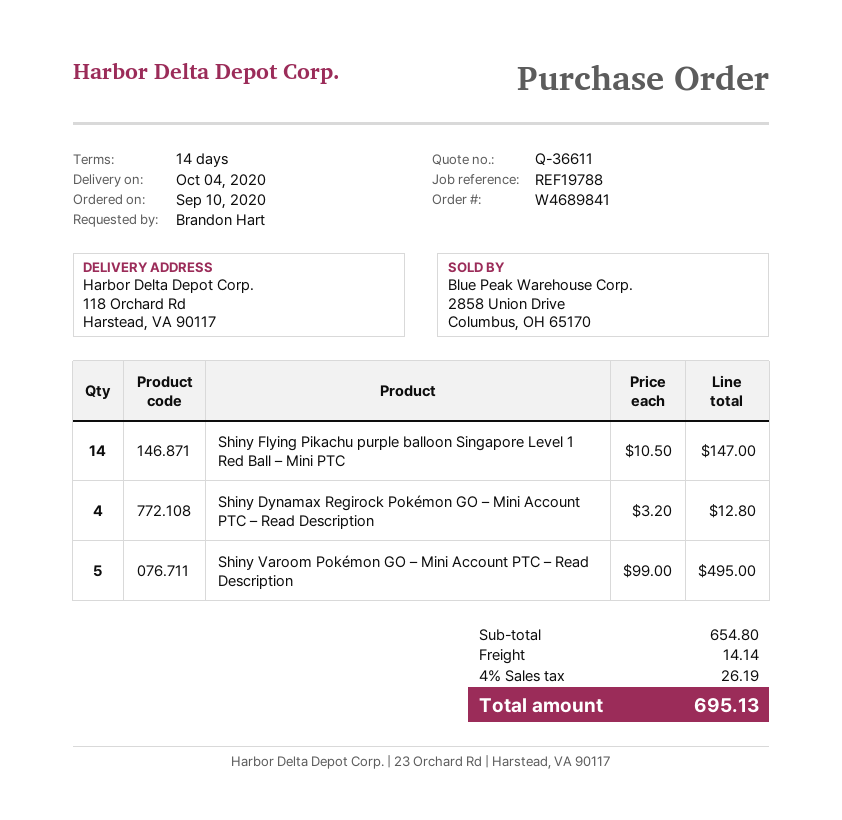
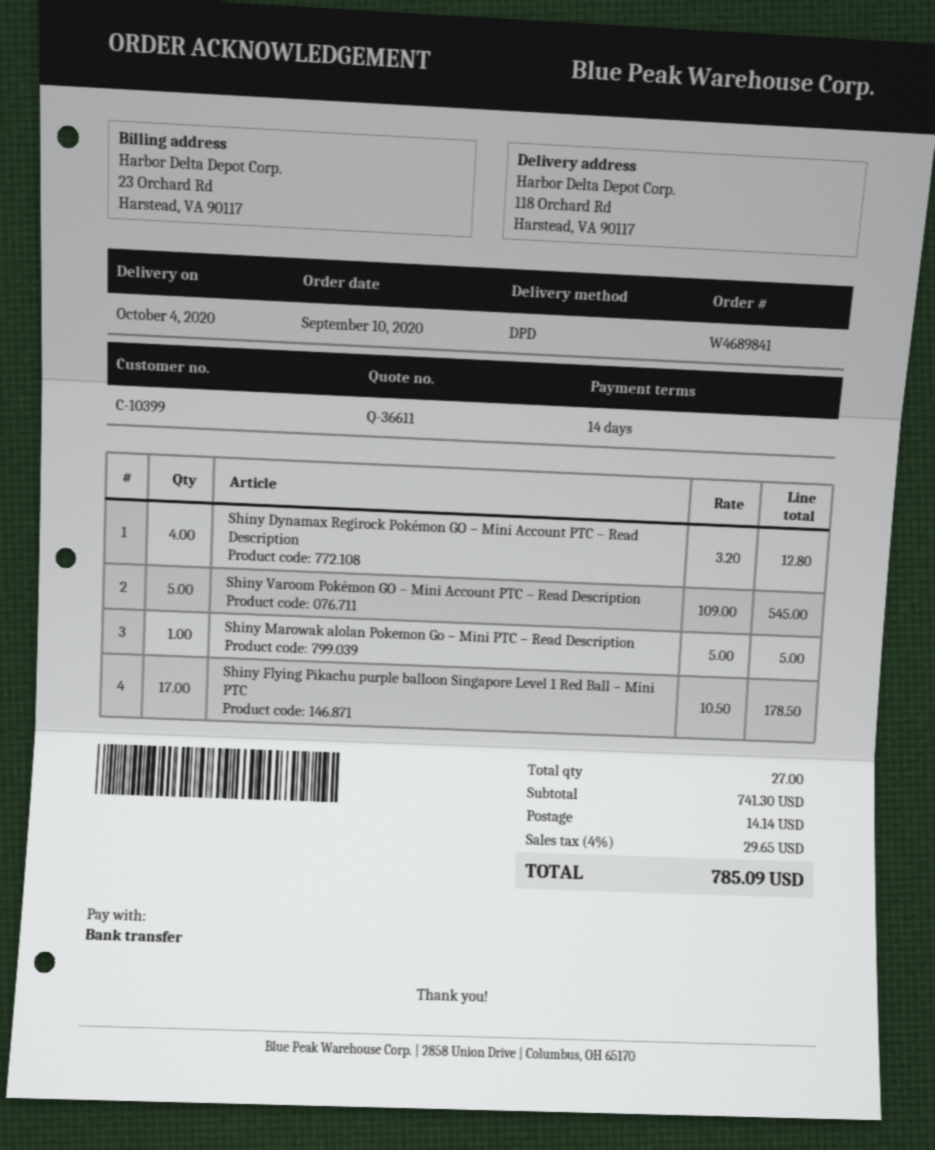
Shiny Flying Pikachu purple balloon Singapore Level 1 Red Ball – Mini PTC: 14 x 10.50 = 147.00 -> 17 x 10.50 = 178.50
Shiny Varoom Pokémon GO – Mini Account PTC – Read Description: 5 x 99.00 = 495.00 -> 5 x 109.00 = 545.00
Shiny Marowak alolan Pokemon Go – Mini PTC – Read Description: none -> 1 x 5.00 = 5.00
subtotal: 654.80 -> 741.30
tax: 4% = 26.19 -> 4% = 29.65
total: 695.13 -> 785.09

